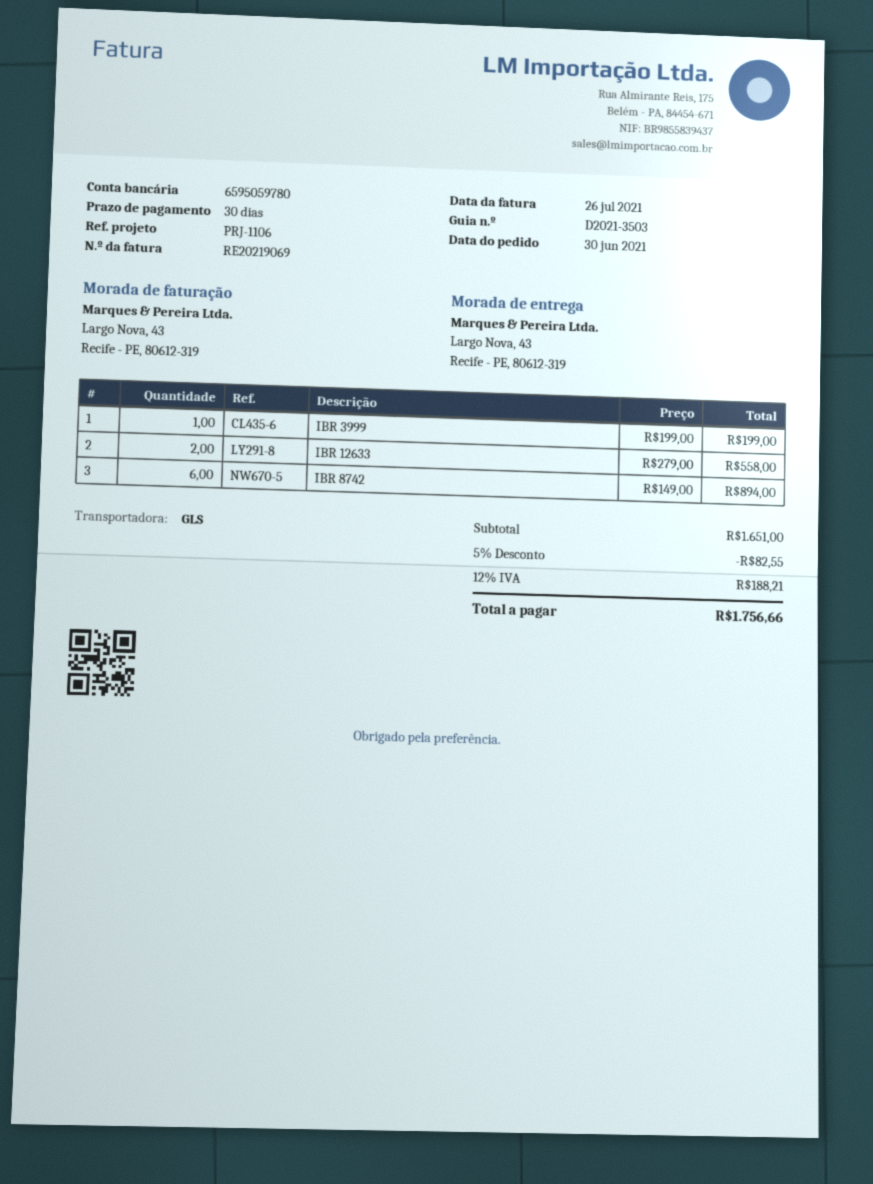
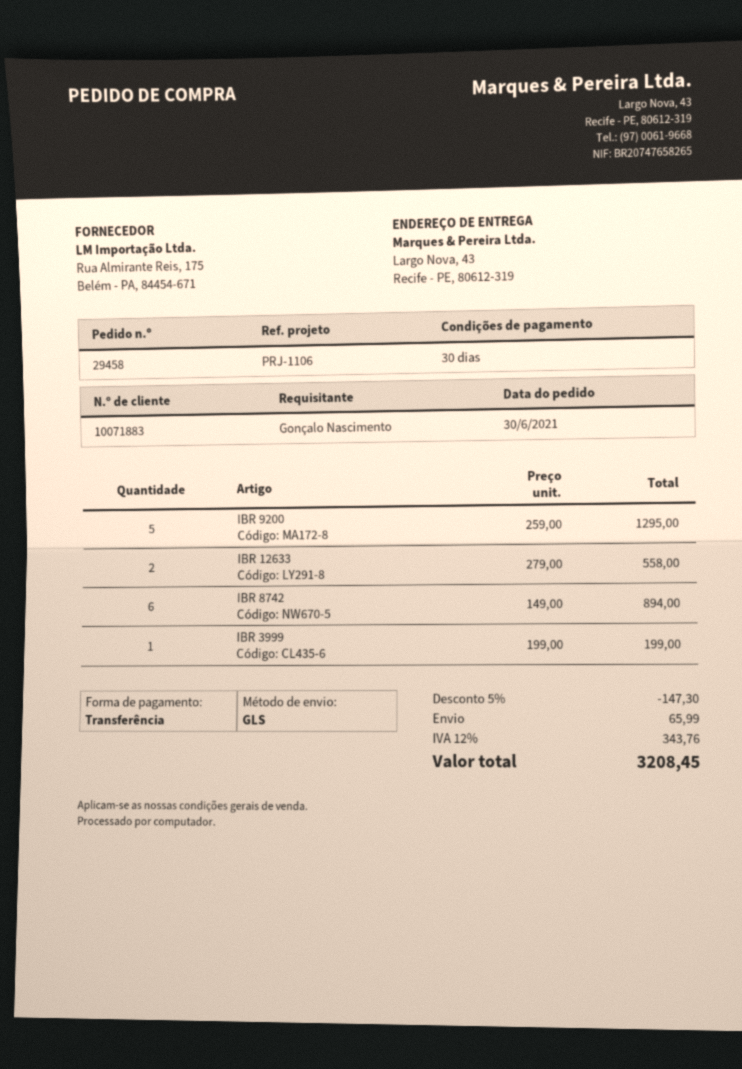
IBR 9200: none -> 5 x 259.00 = 1295.00
discount: 5% = 82.55 -> 5% = 147.30
shipping: none -> 65.99
tax: 12% = 188.21 -> 12% = 343.76
total: 1756.66 -> 3208.45

